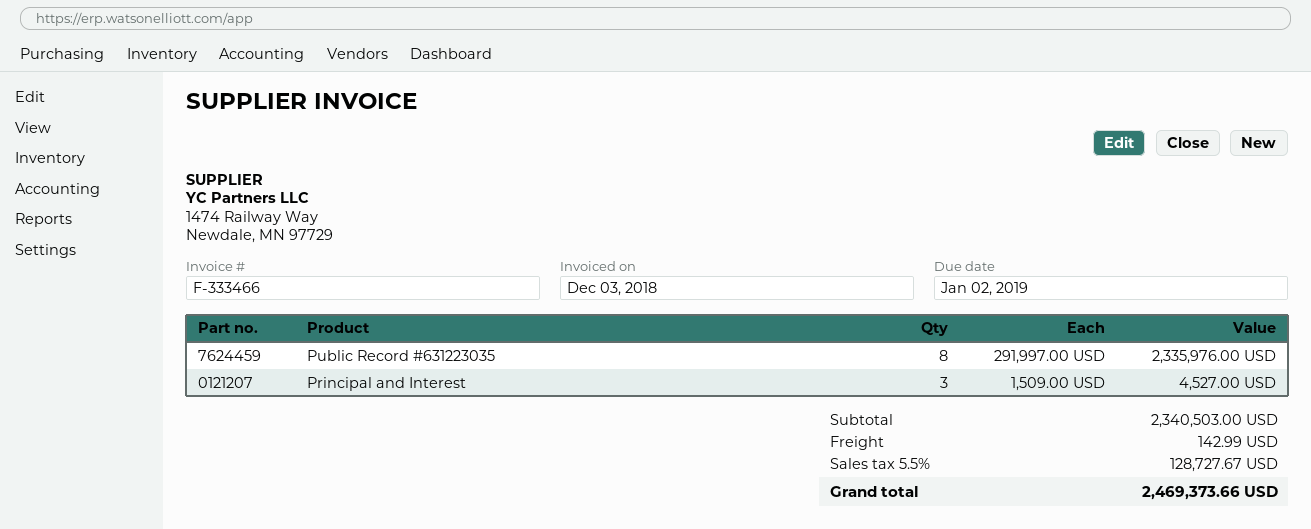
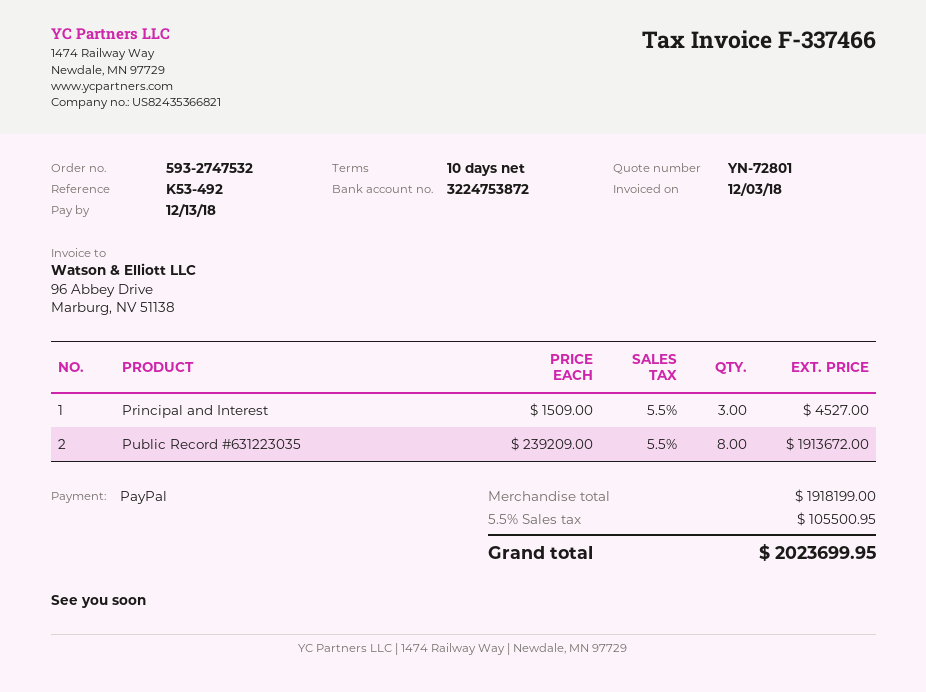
invoice number: F-333466 -> F-337466
due date: 2019-01-02 -> 2018-12-13
Public Record #631223035: 8 x 291997.00 = 2335976.00 -> 8 x 239209.00 = 1913672.00
subtotal: 2340503.00 -> 1918199.00
shipping: 142.99 -> none
tax: 5.5% = 128727.67 -> 5.5% = 105500.95
total: 2469373.66 -> 2023699.95

